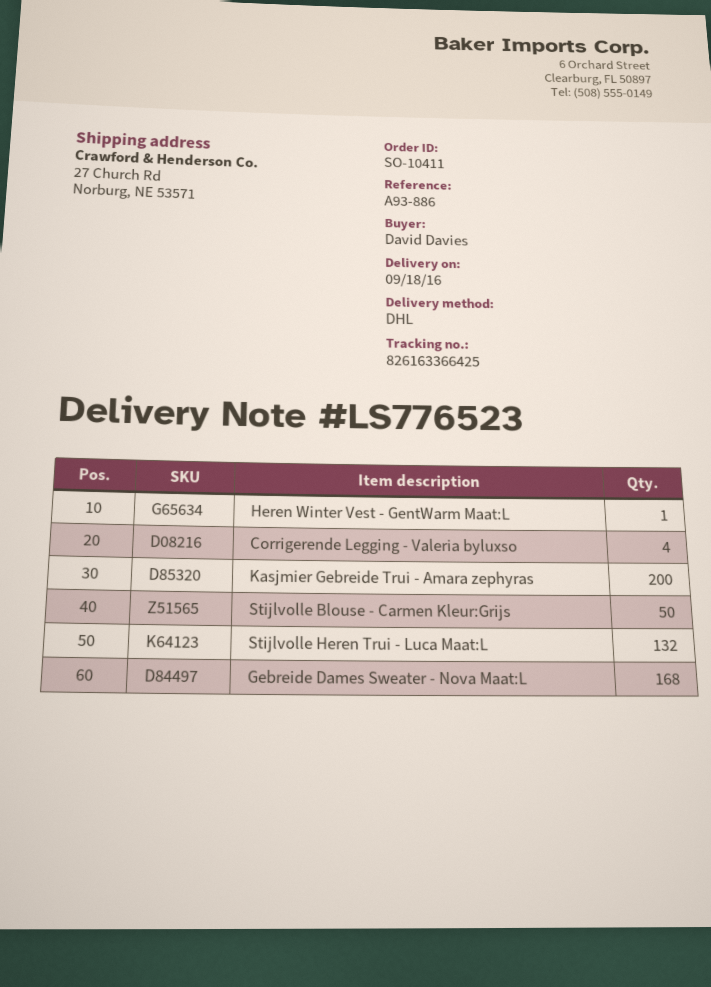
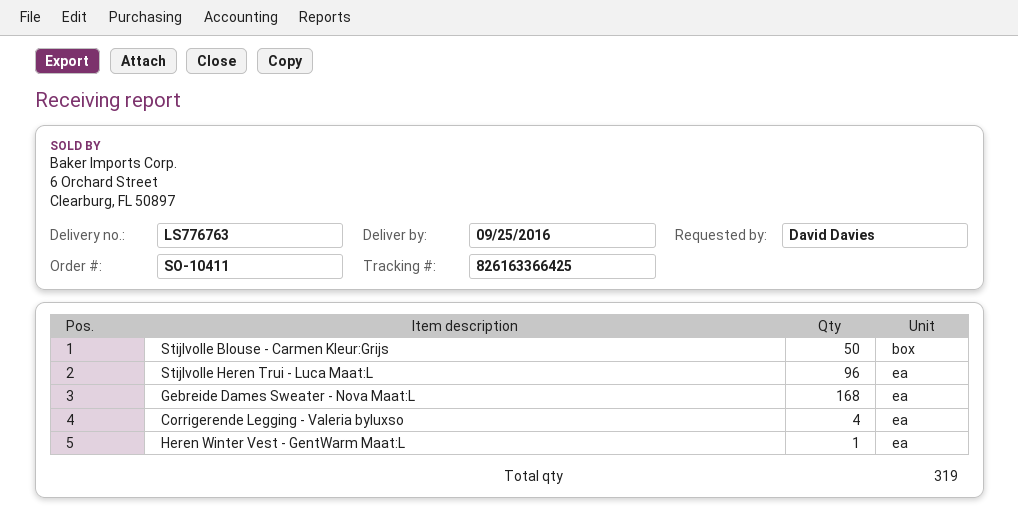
delivery note number: LS776523 -> LS776763
delivery date: 2016-09-18 -> 2016-09-25
Kasjmier Gebreide Trui - Amara zephyras: 200 -> none
Stijlvolle Heren Trui - Luca Maat:L: 132 -> 96

